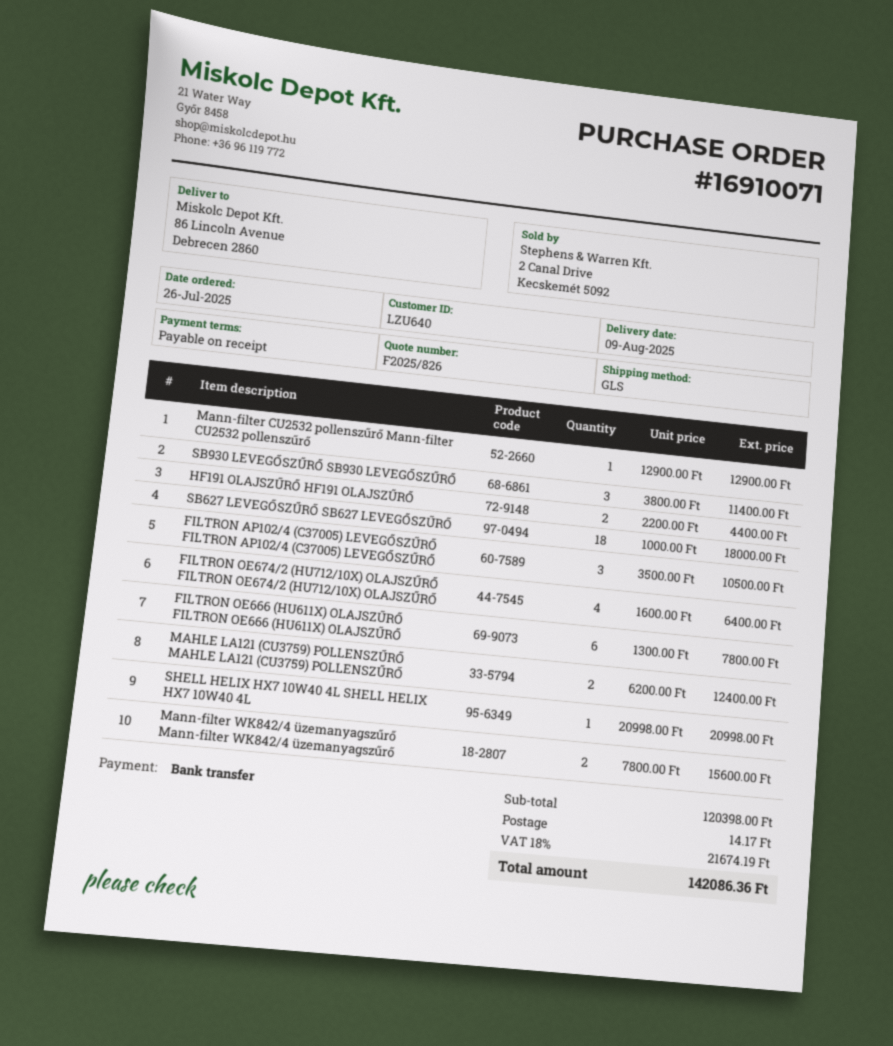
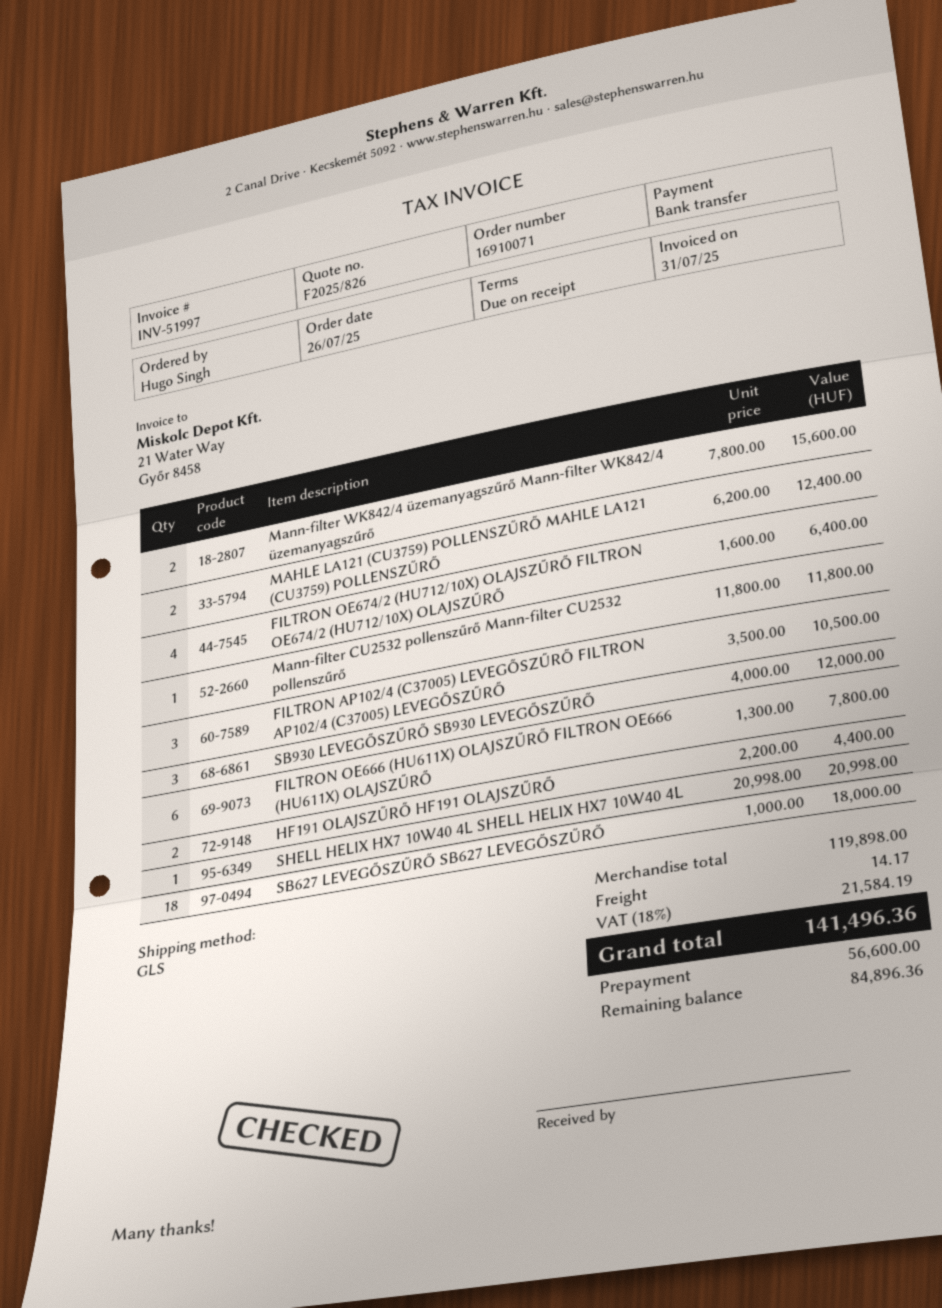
Mann-filter CU2532 pollenszűrő Mann-filter CU2532 pollenszűrő: 1 x 12900.00 = 12900.00 -> 1 x 11800.00 = 11800.00
SB930 LEVEGŐSZŰRŐ SB930 LEVEGŐSZŰRŐ: 3 x 3800.00 = 11400.00 -> 3 x 4000.00 = 12000.00
subtotal: 120398.00 -> 119898.00
tax: 18% = 21674.19 -> 18% = 21584.19
total: 142086.36 -> 141496.36

